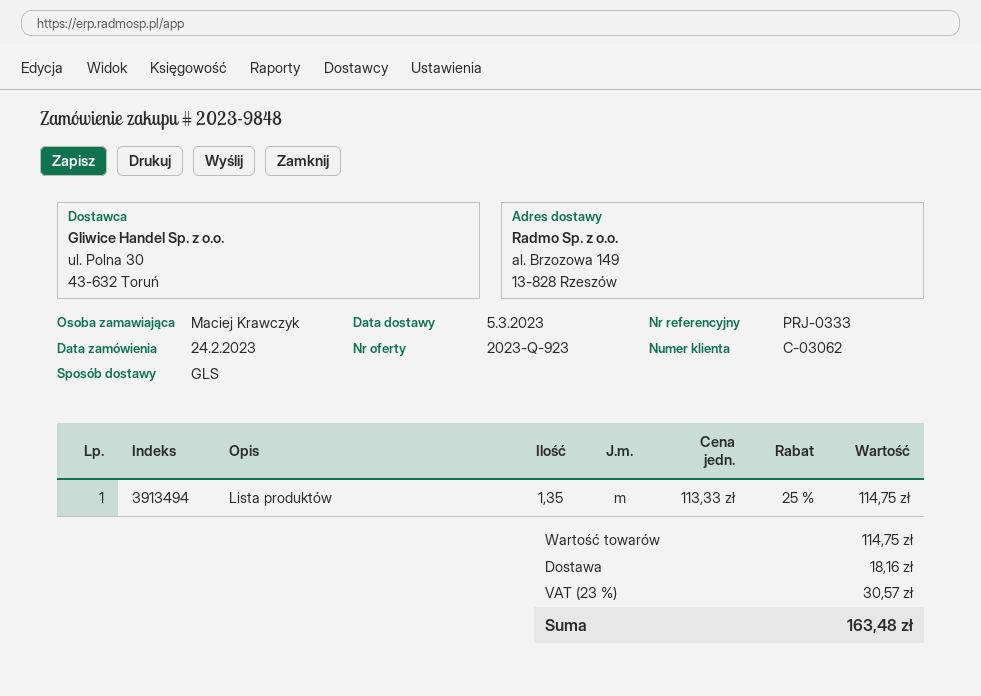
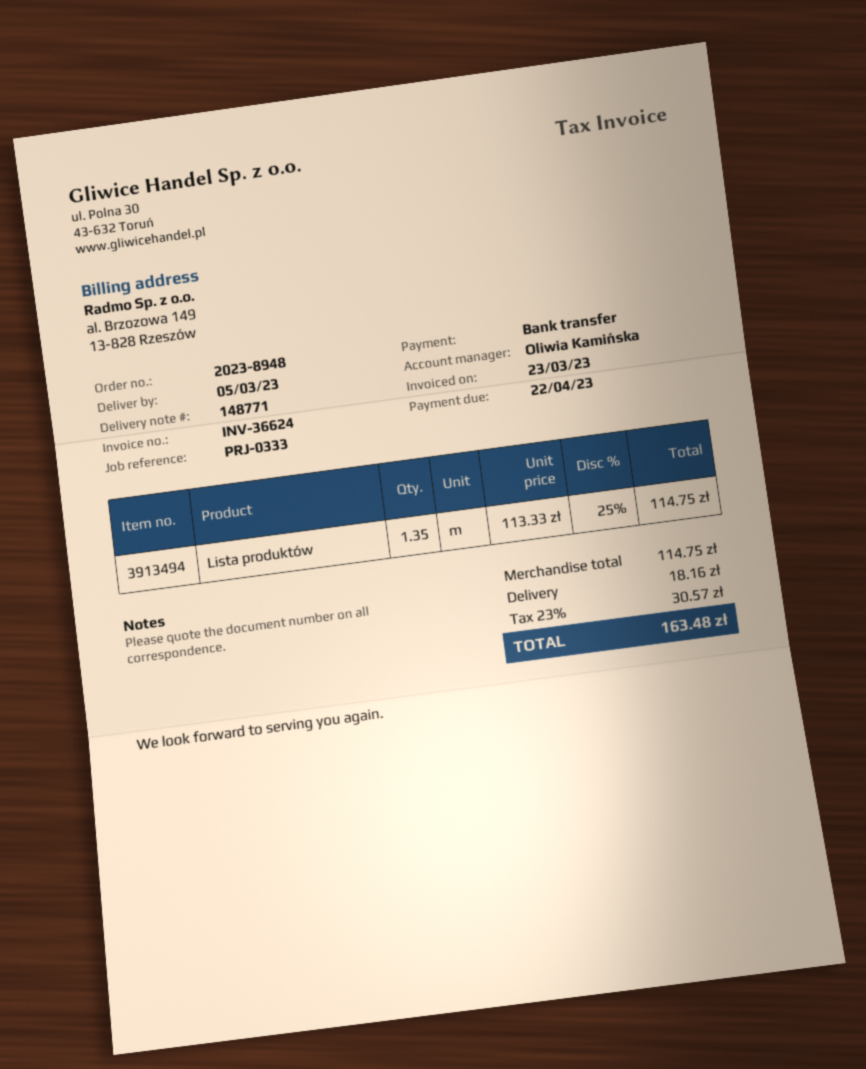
order number: 2023-9848 -> 2023-8948

